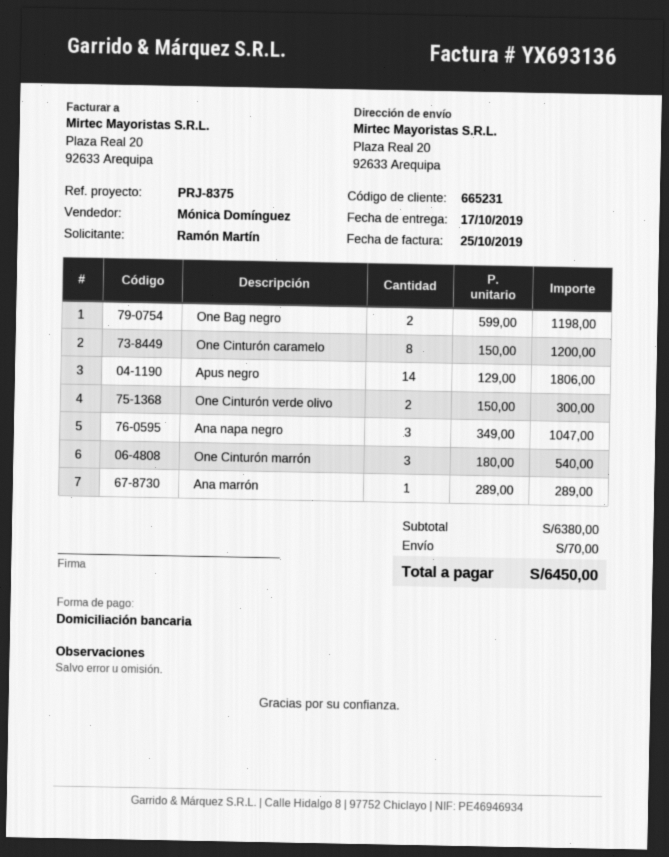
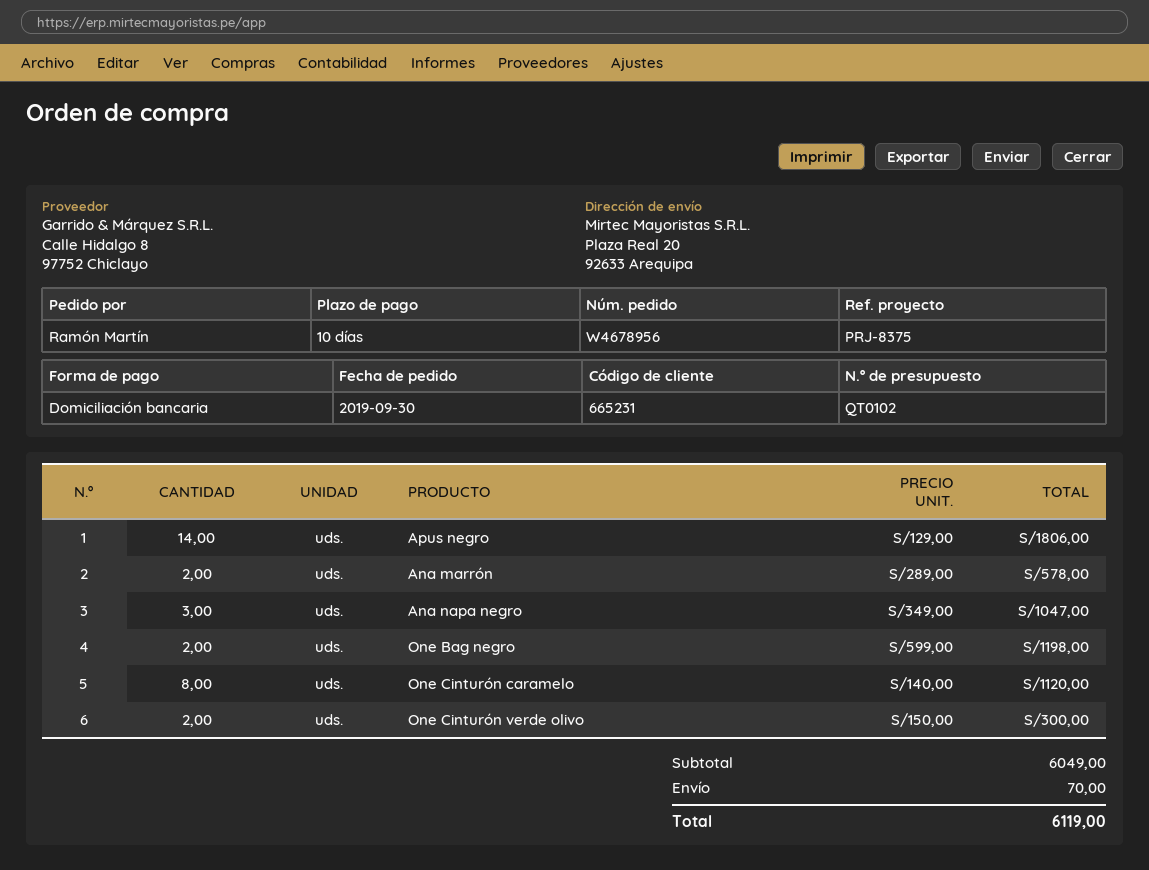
One Cinturón caramelo: 8 x 150.00 = 1200.00 -> 8 x 140.00 = 1120.00
One Cinturón marrón: 3 x 180.00 = 540.00 -> none
Ana marrón: 1 x 289.00 = 289.00 -> 2 x 289.00 = 578.00
subtotal: 6380.00 -> 6049.00
total: 6450.00 -> 6119.00

